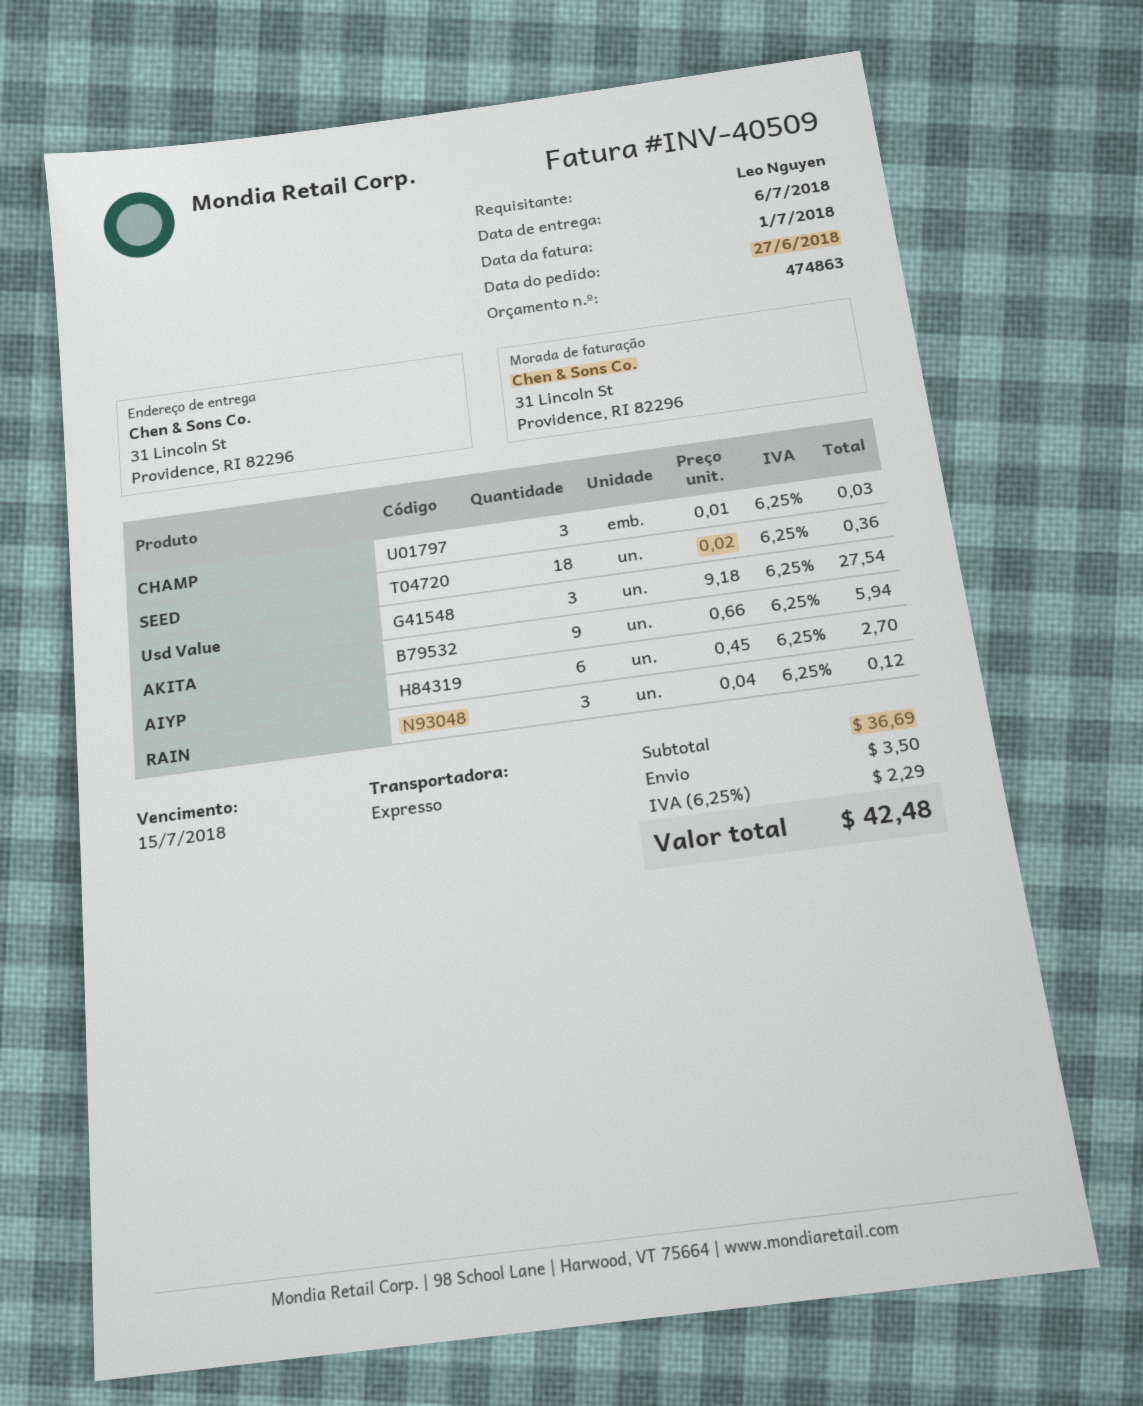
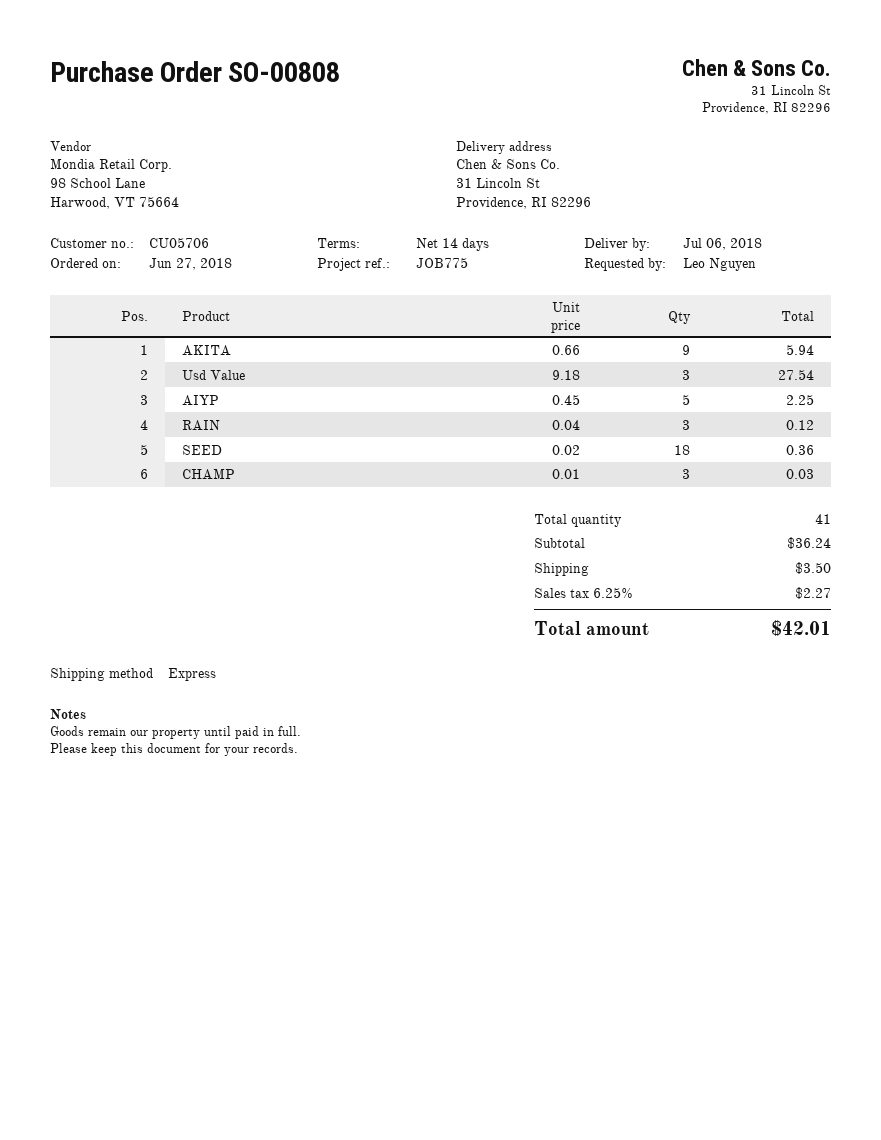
AIYP: 6 x 0.45 = 2.70 -> 5 x 0.45 = 2.25
subtotal: 36.69 -> 36.24
tax: 6.25% = 2.29 -> 6.25% = 2.27
total: 42.48 -> 42.01

